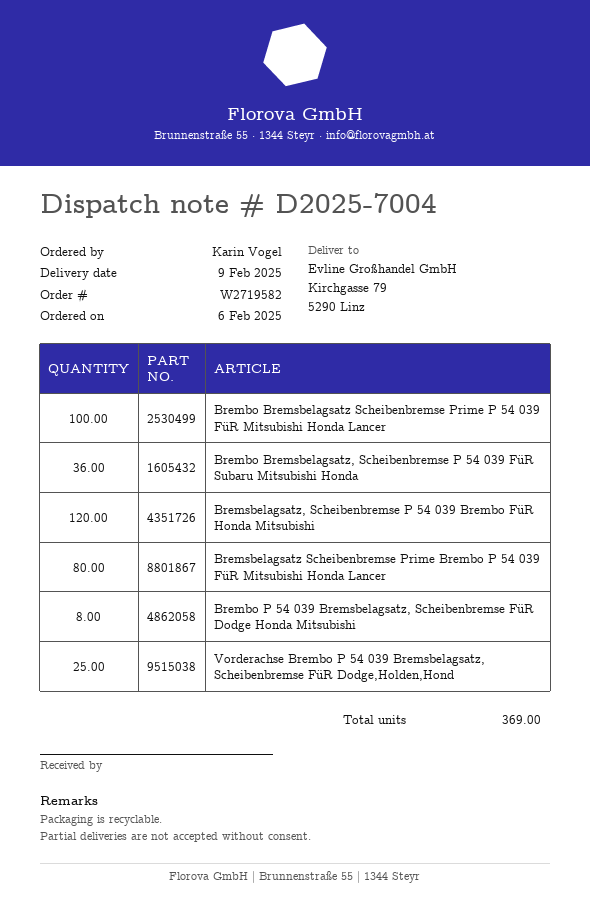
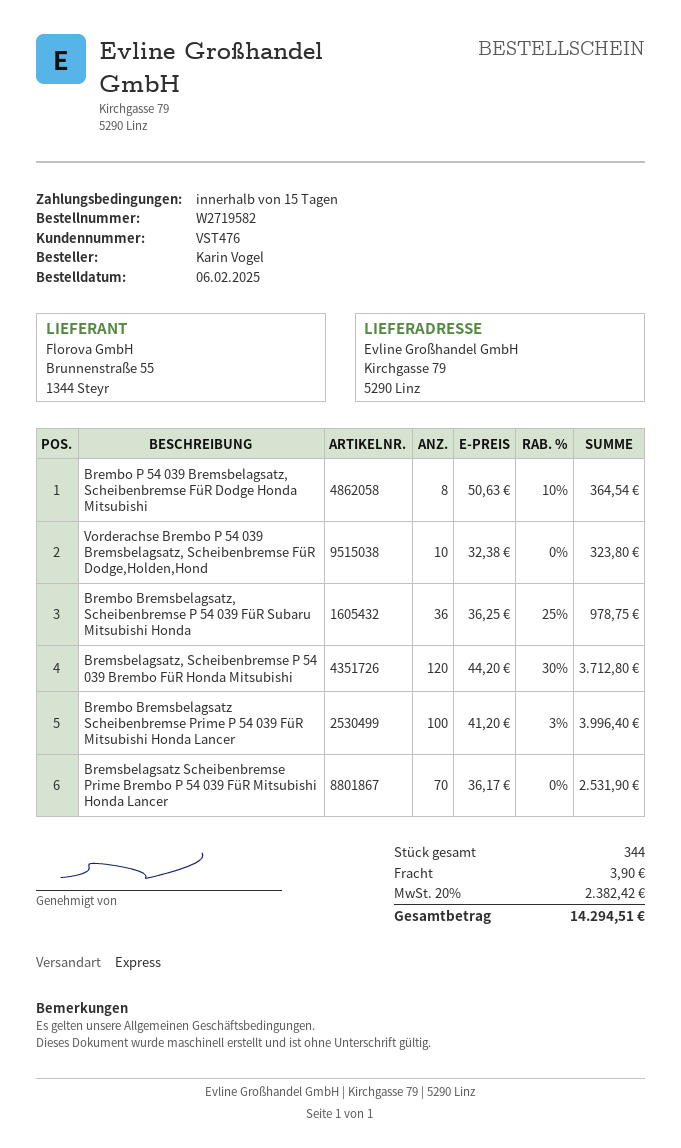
Bremsbelagsatz Scheibenbremse Prime Brembo P 54 039 FüR Mitsubishi Honda Lancer: 80 -> 70
Vorderachse Brembo P 54 039 Bremsbelagsatz, Scheibenbremse FüR Dodge,Holden,Hond: 25 -> 10
total quantity: 369 -> 344

